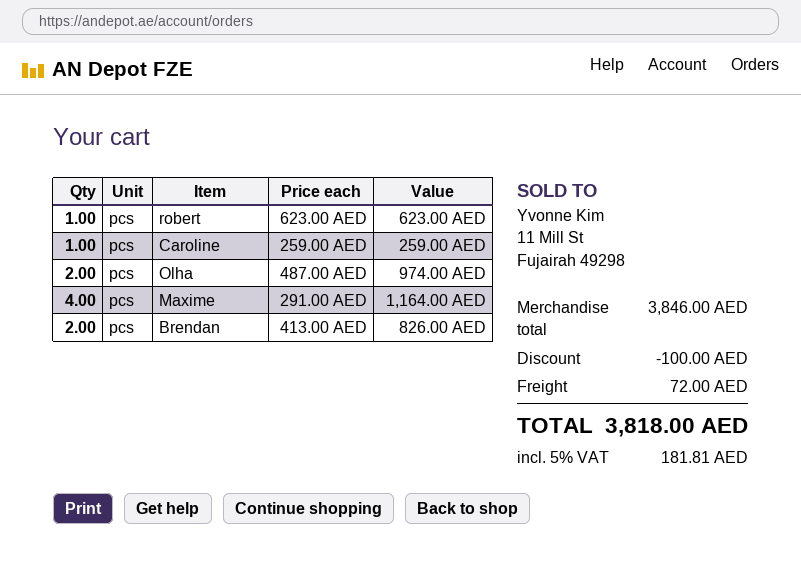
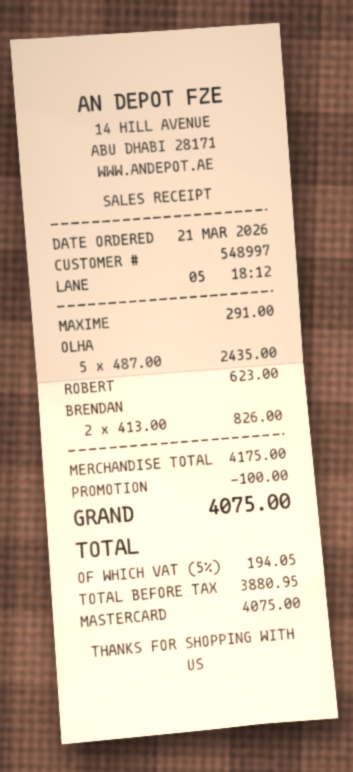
Caroline: 1 x 259.00 = 259.00 -> none
Olha: 2 x 487.00 = 974.00 -> 5 x 487.00 = 2435.00
Maxime: 4 x 291.00 = 1164.00 -> 1 x 291.00 = 291.00
subtotal: 3846.00 -> 4175.00
shipping: 72.00 -> none
tax: 5% = 181.81 -> 5% = 194.05
total: 3818.00 -> 4075.00

